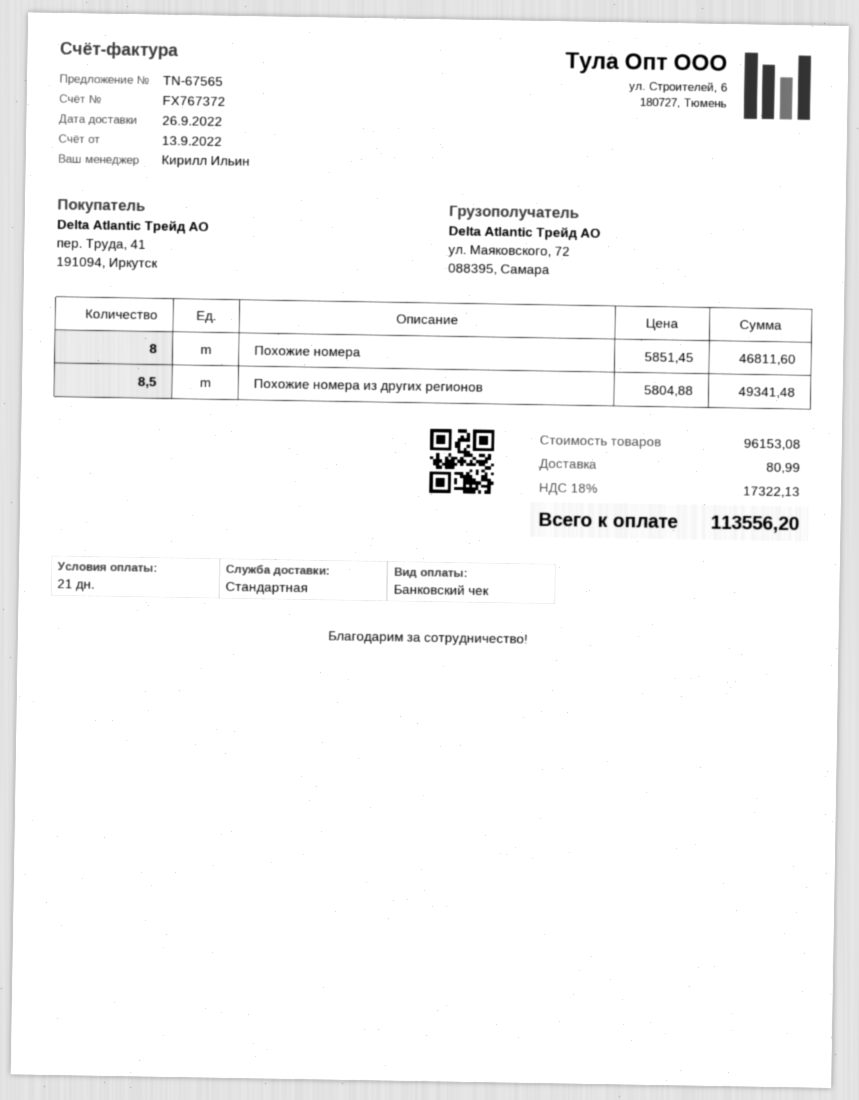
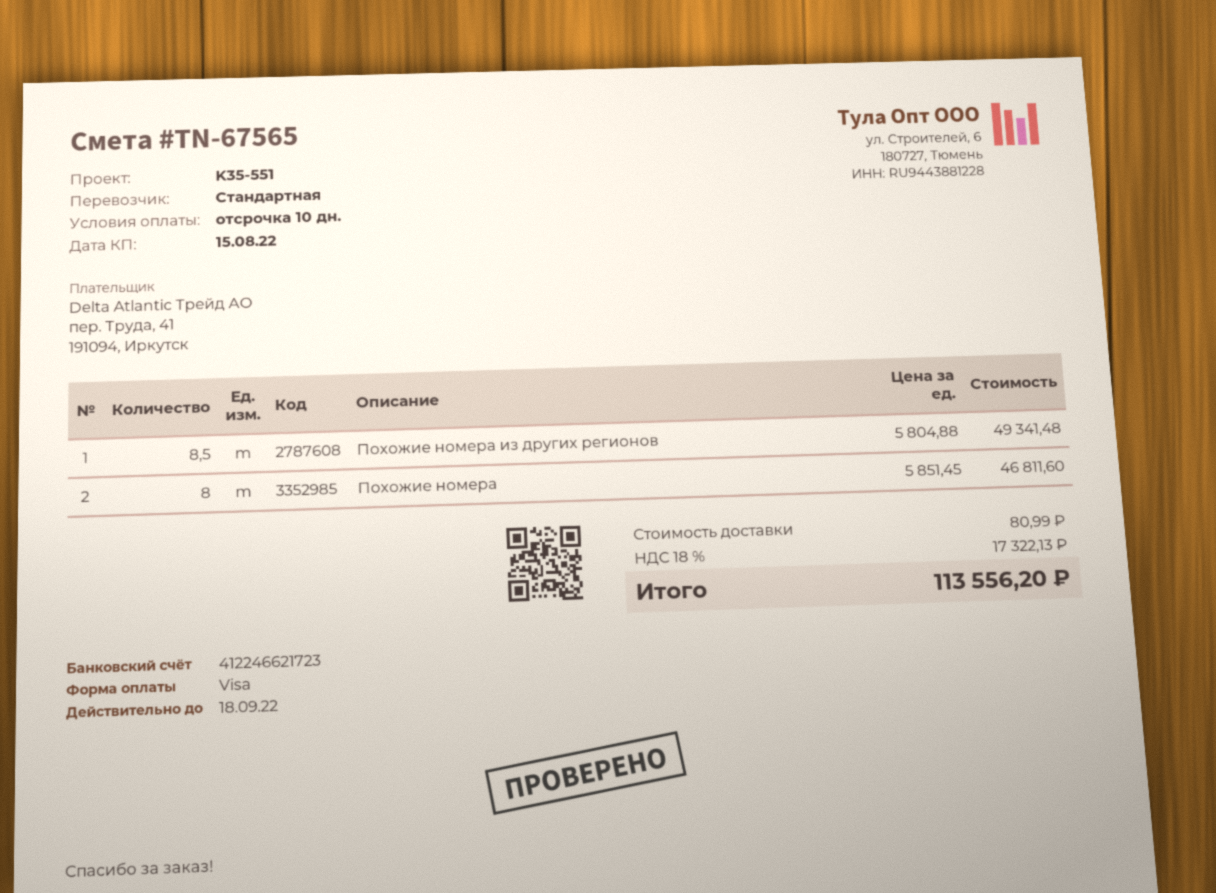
payment terms: 21 days -> 10 days
payment method: cheque -> Visa

